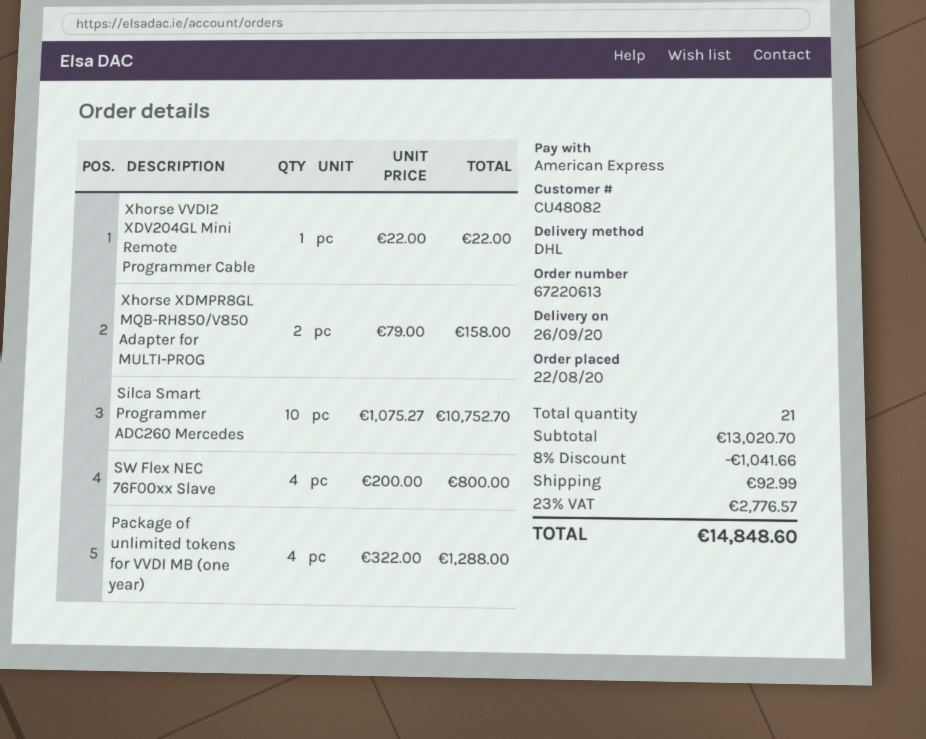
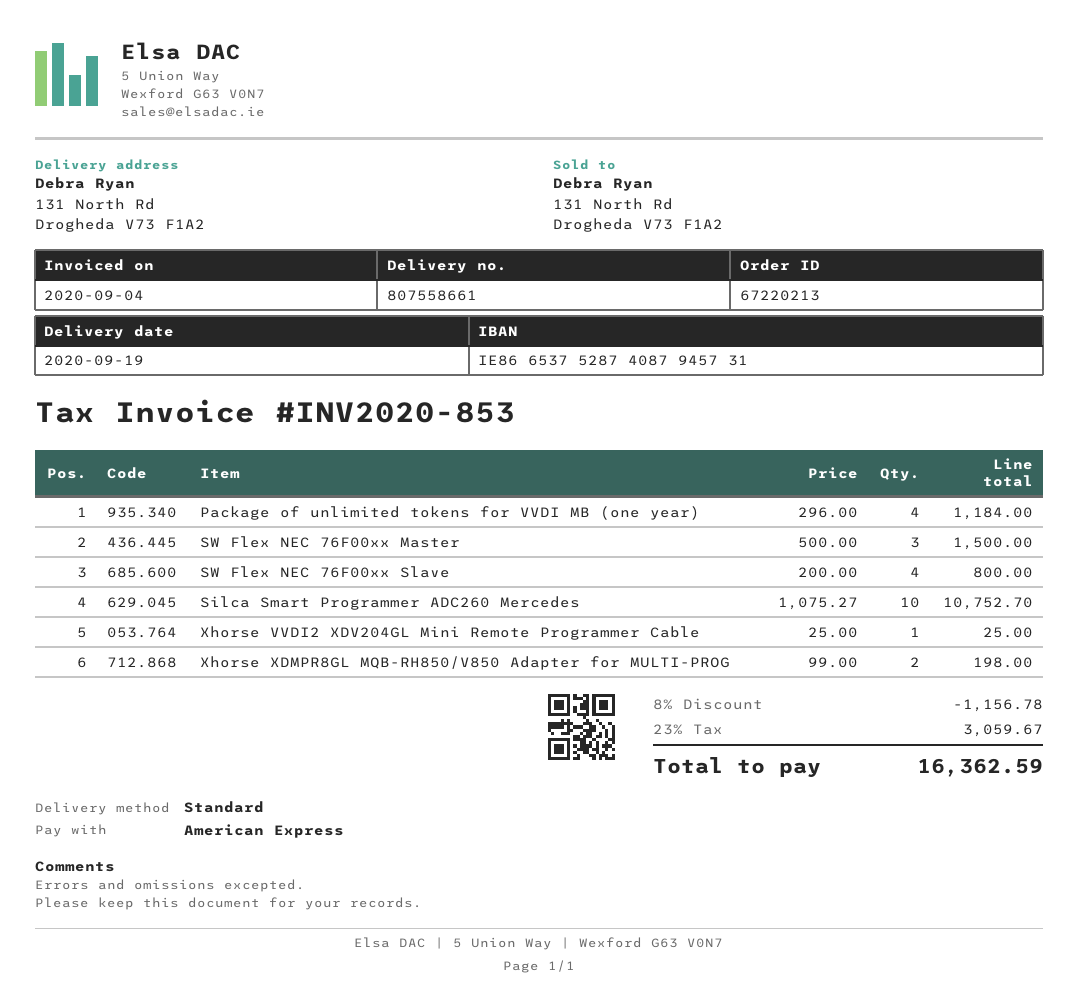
order number: 67220613 -> 67220213
delivery date: 2020-09-26 -> 2020-09-19
shipping method: DHL -> standard
Xhorse VVDI2 XDV204GL Mini Remote Programmer Cable: 1 x 22.00 = 22.00 -> 1 x 25.00 = 25.00
Xhorse XDMPR8GL MQB-RH850/V850 Adapter for MULTI-PROG: 2 x 79.00 = 158.00 -> 2 x 99.00 = 198.00
Package of unlimited tokens for VVDI MB (one year): 4 x 322.00 = 1288.00 -> 4 x 296.00 = 1184.00
SW Flex NEC 76F00xx Master: none -> 3 x 500.00 = 1500.00
discount: 8% = 1041.66 -> 8% = 1156.78
shipping: 92.99 -> none
tax: 23% = 2776.57 -> 23% = 3059.67
total: 14848.60 -> 16362.59

